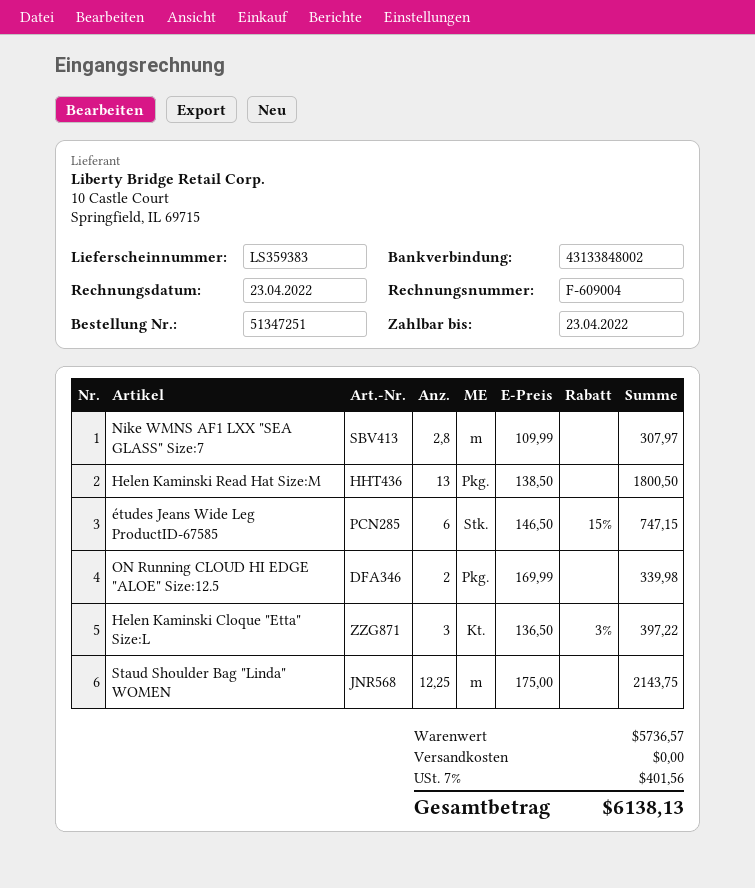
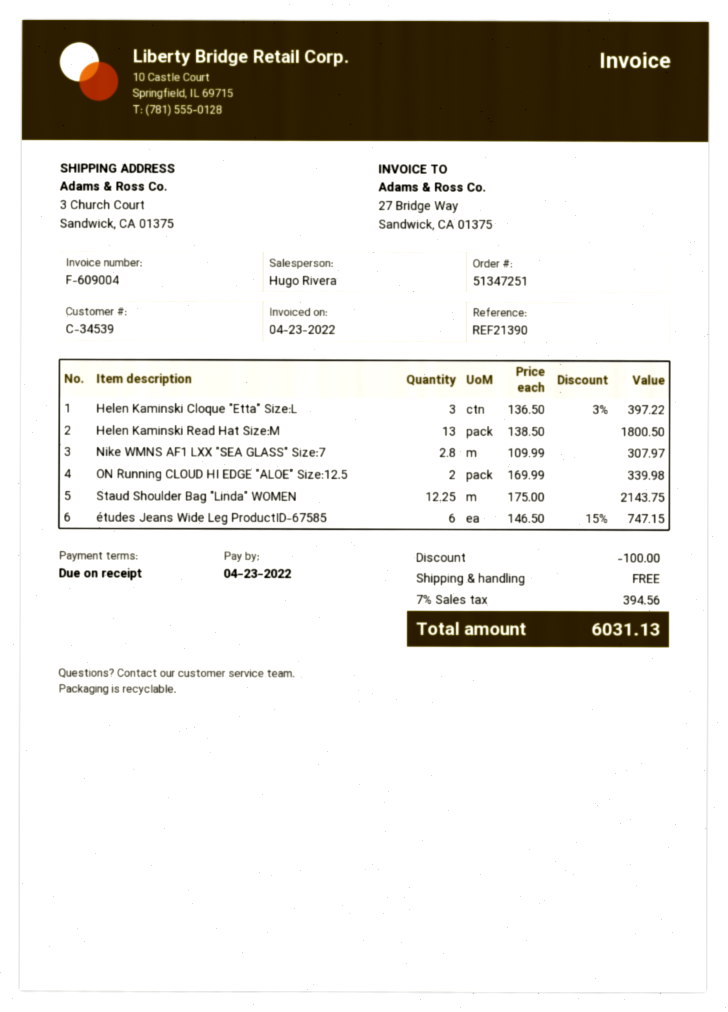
discount: none -> 100.00
tax: 7% = 401.56 -> 7% = 394.56
total: 6138.13 -> 6031.13

